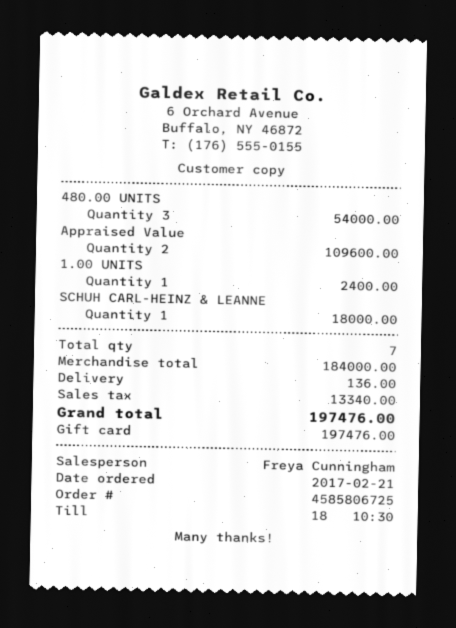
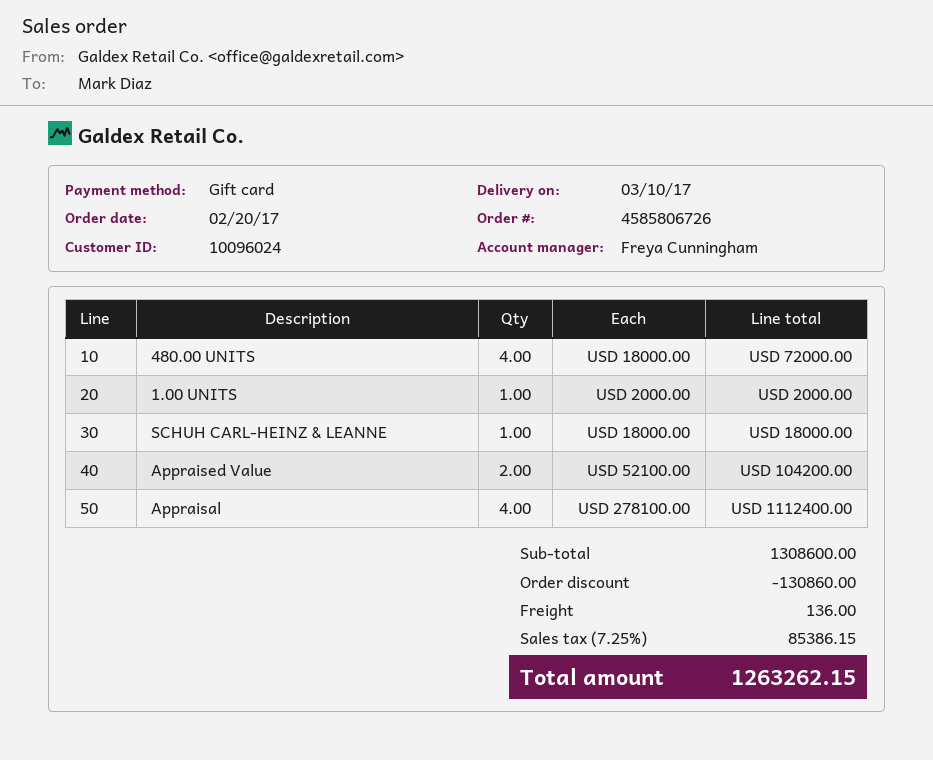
order number: 4585806725 -> 4585806726
order date: 2017-02-21 -> 2017-02-20
480.00 UNITS: 3 for 54000.00 -> 4 for 72000.00
Appraised Value: 2 for 109600.00 -> 2 for 104200.00
1.00 UNITS: 1 for 2400.00 -> 1 for 2000.00
Appraisal: none -> 4 for 1112400.00
subtotal: 184000.00 -> 1308600.00
discount: none -> 130860.00
tax: 13340.00 -> 85386.15
total: 197476.00 -> 1263262.15

